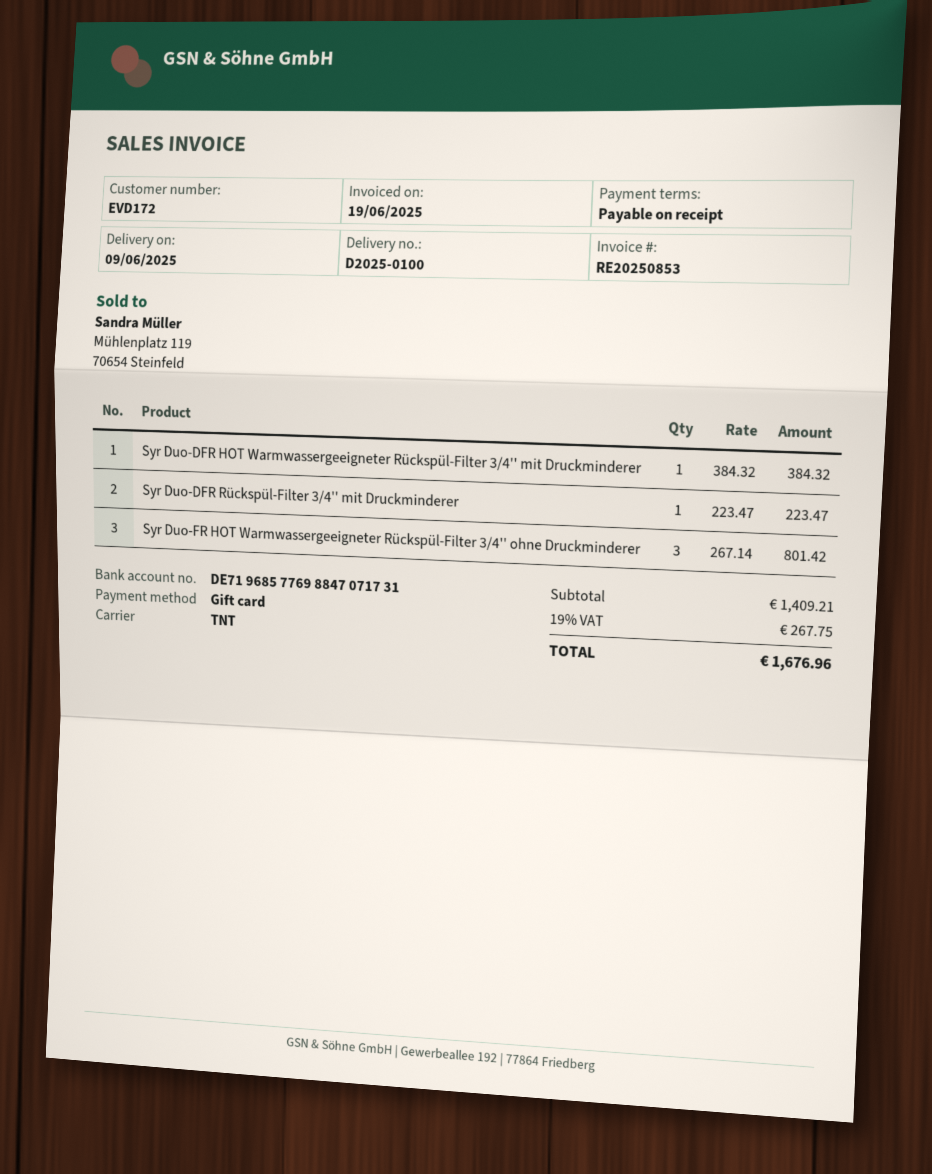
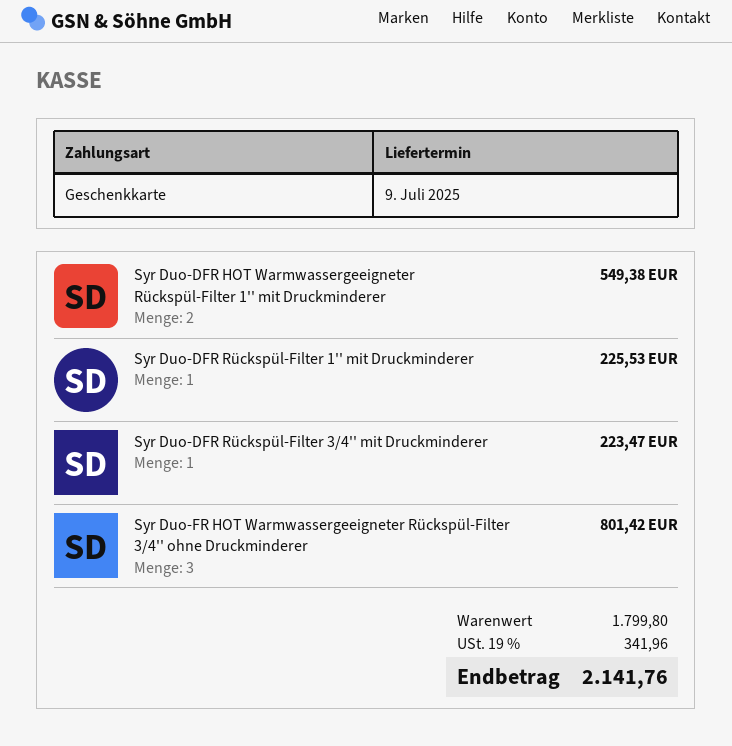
delivery date: 2025-06-09 -> 2025-07-09
Syr Duo-DFR HOT Warmwassergeeigneter Rückspül-Filter 3/4'' mit Druckminderer: 1 for 384.32 -> none
Syr Duo-DFR HOT Warmwassergeeigneter Rückspül-Filter 1'' mit Druckminderer: none -> 2 for 549.38
Syr Duo-DFR Rückspül-Filter 1'' mit Druckminderer: none -> 1 for 225.53
subtotal: 1409.21 -> 1799.80
tax: 19% = 267.75 -> 19% = 341.96
total: 1676.96 -> 2141.76

